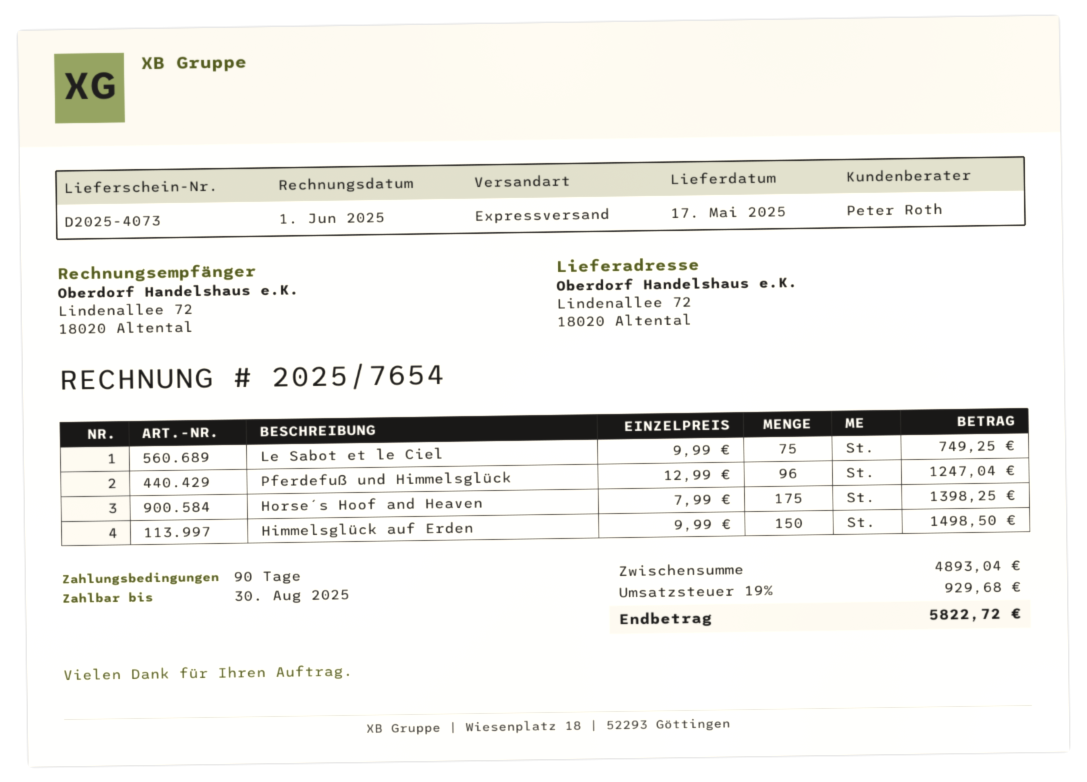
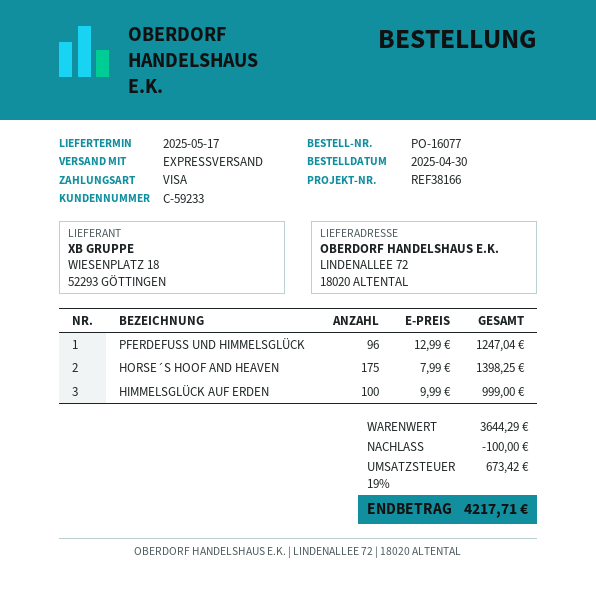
Le Sabot et le Ciel: 75 x 9.99 = 749.25 -> none
Himmelsglück auf Erden: 150 x 9.99 = 1498.50 -> 100 x 9.99 = 999.00
subtotal: 4893.04 -> 3644.29
discount: none -> 100.00
tax: 19% = 929.68 -> 19% = 673.42
total: 5822.72 -> 4217.71

